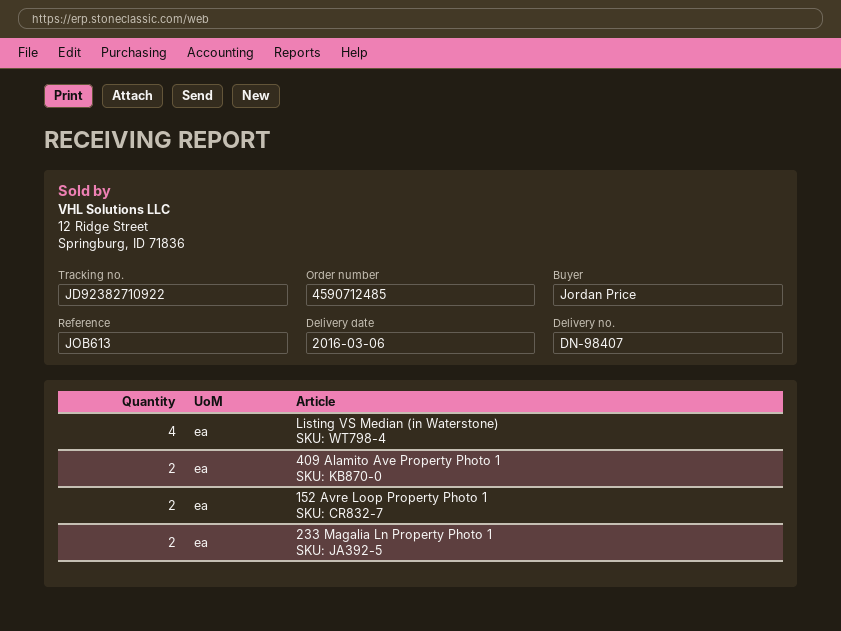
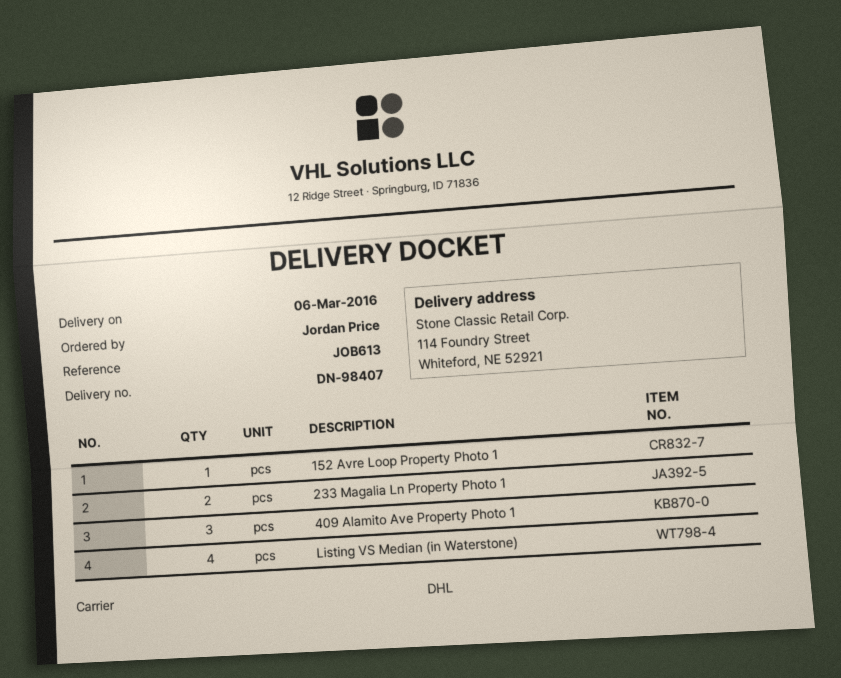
409 Alamito Ave Property Photo 1: 2 -> 3
152 Avre Loop Property Photo 1: 2 -> 1

